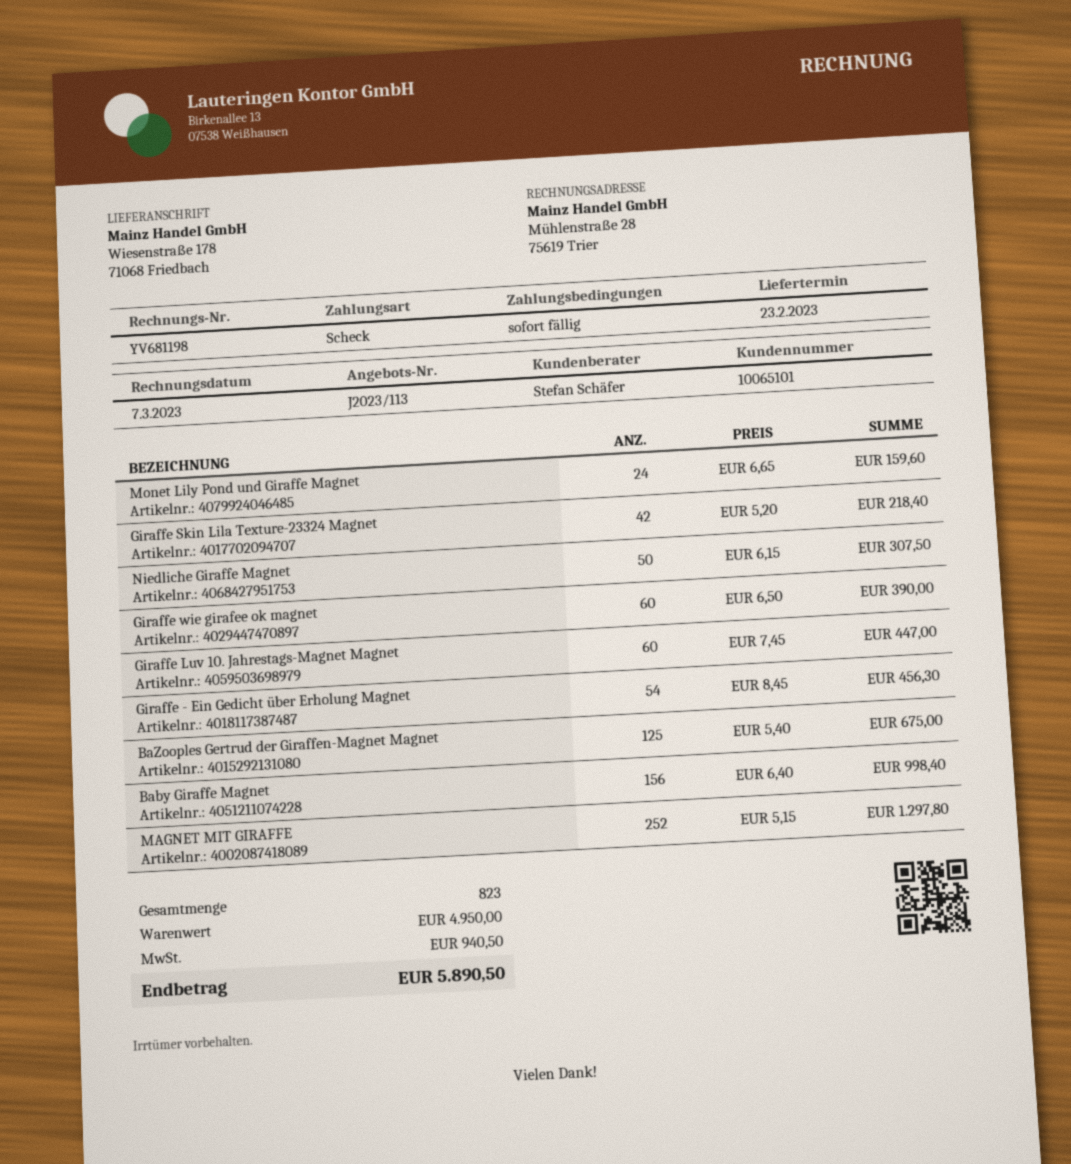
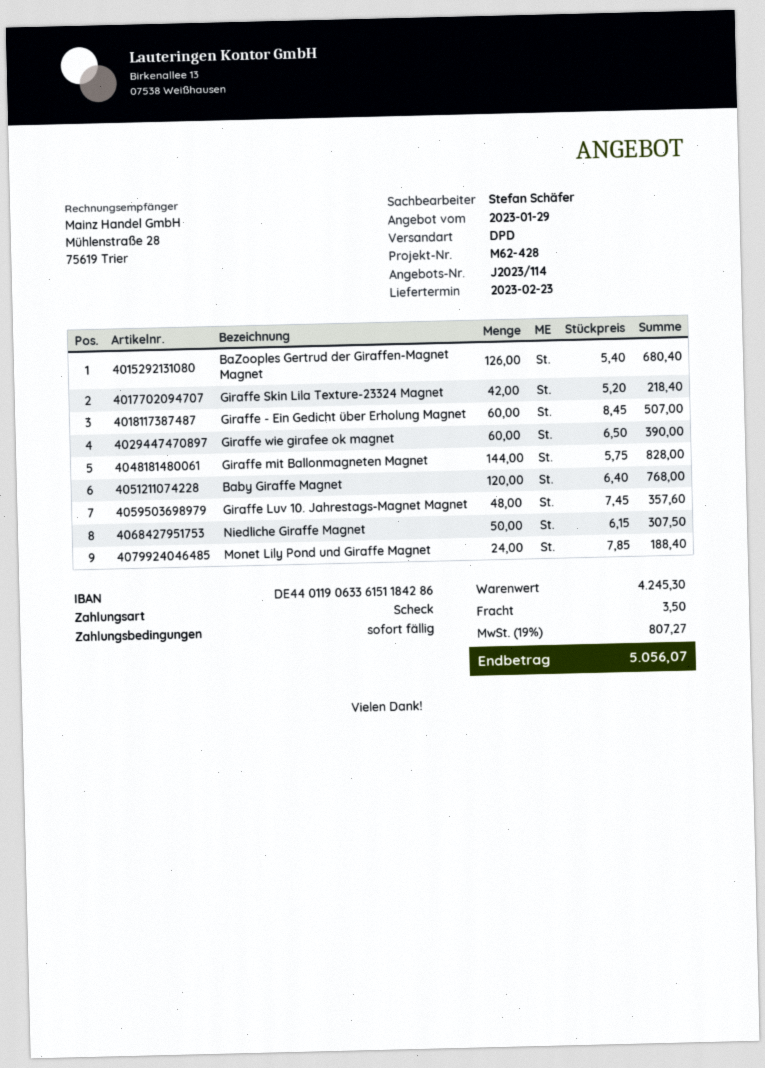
quote number: J2023/113 -> J2023/114
Monet Lily Pond und Giraffe Magnet: 24 x 6.65 = 159.60 -> 24 x 7.85 = 188.40
Giraffe Luv 10. Jahrestags-Magnet Magnet: 60 x 7.45 = 447.00 -> 48 x 7.45 = 357.60
Giraffe - Ein Gedicht über Erholung Magnet: 54 x 8.45 = 456.30 -> 60 x 8.45 = 507.00
BaZooples Gertrud der Giraffen-Magnet Magnet: 125 x 5.40 = 675.00 -> 126 x 5.40 = 680.40
Baby Giraffe Magnet: 156 x 6.40 = 998.40 -> 120 x 6.40 = 768.00
MAGNET MIT GIRAFFE: 252 x 5.15 = 1297.80 -> none
Giraffe mit Ballonmagneten Magnet: none -> 144 x 5.75 = 828.00
subtotal: 4950.00 -> 4245.30
shipping: none -> 3.50
tax: 940.50 -> 807.27
total: 5890.50 -> 5056.07

